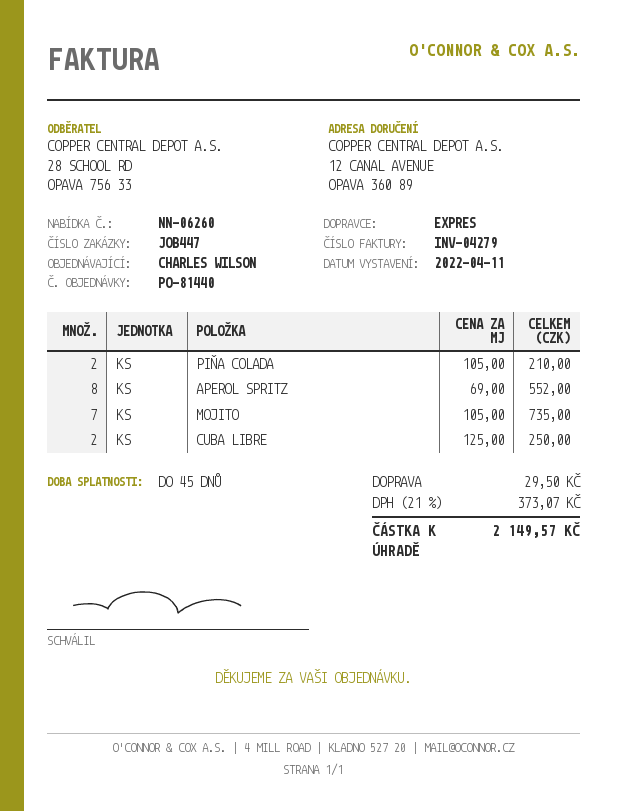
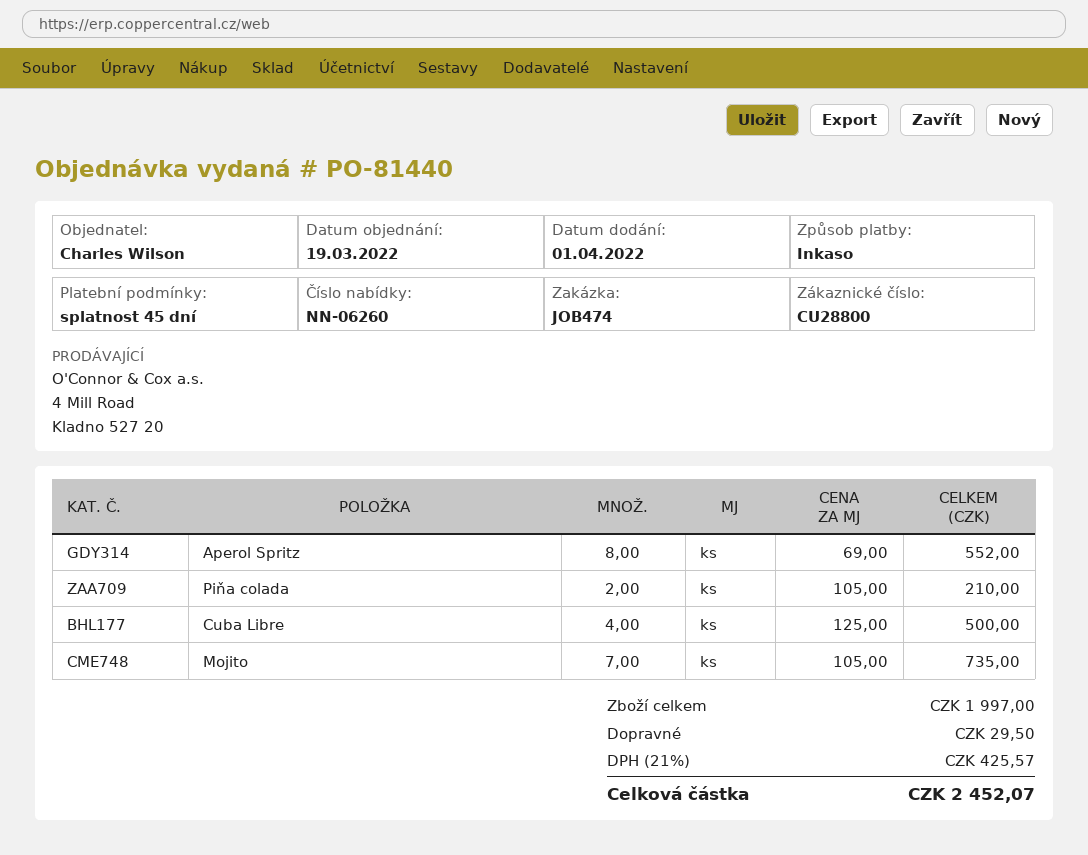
reference: JOB447 -> JOB474
CUBA LIBRE: 2 x 125.00 = 250.00 -> 4 x 125.00 = 500.00
tax: 21% = 373.07 -> 21% = 425.57
total: 2149.57 -> 2452.07

